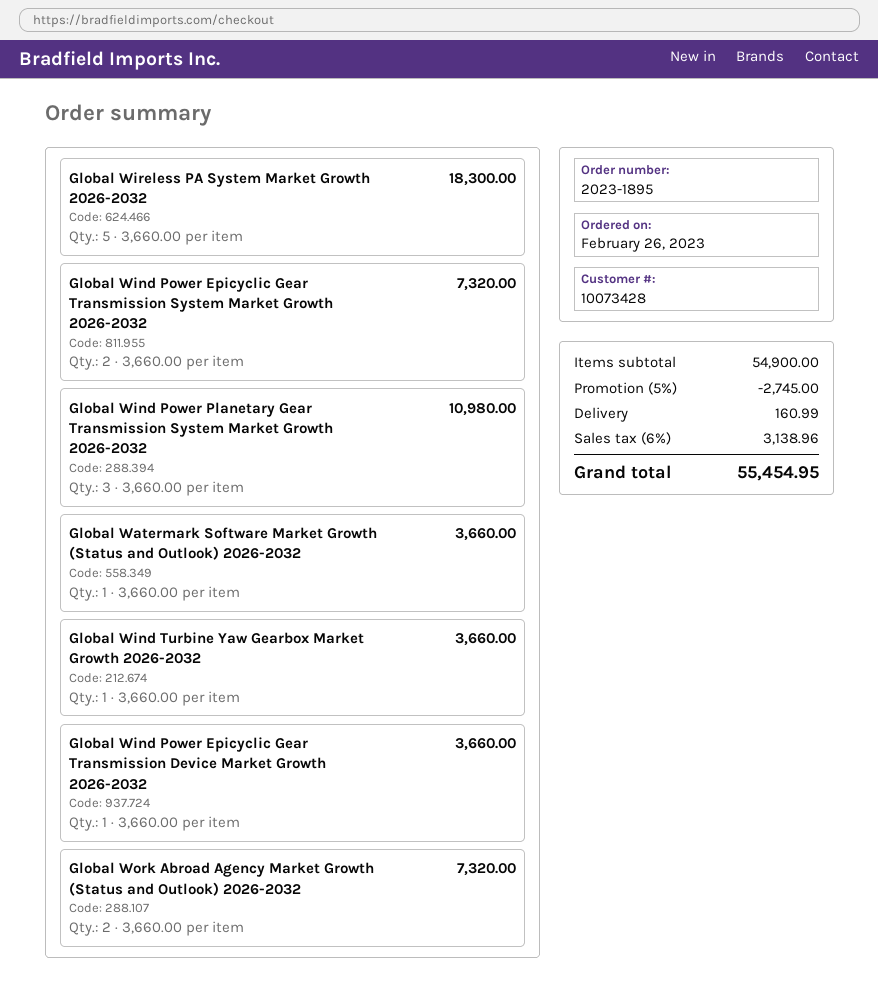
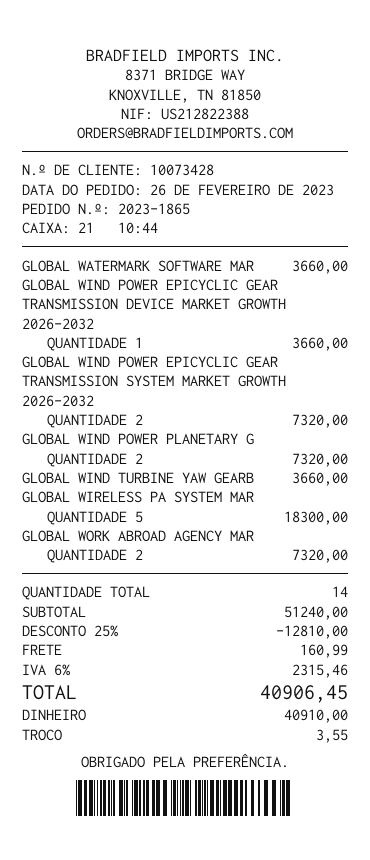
order number: 2023-1895 -> 2023-1865
Global Wind Power Planetary Gear Transmission System Market Growth 2026-2032: 3 for 10980.00 -> 2 for 7320.00
subtotal: 54900.00 -> 51240.00
discount: 5% = 2745.00 -> 25% = 12810.00
tax: 6% = 3138.96 -> 6% = 2315.46
total: 55454.95 -> 40906.45

